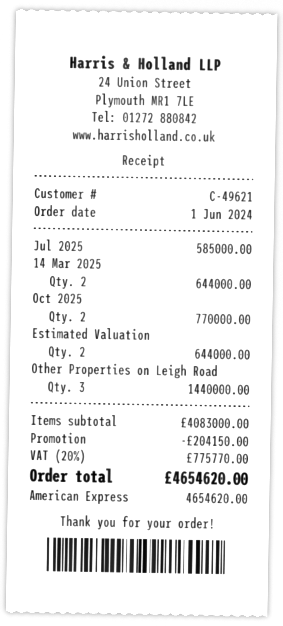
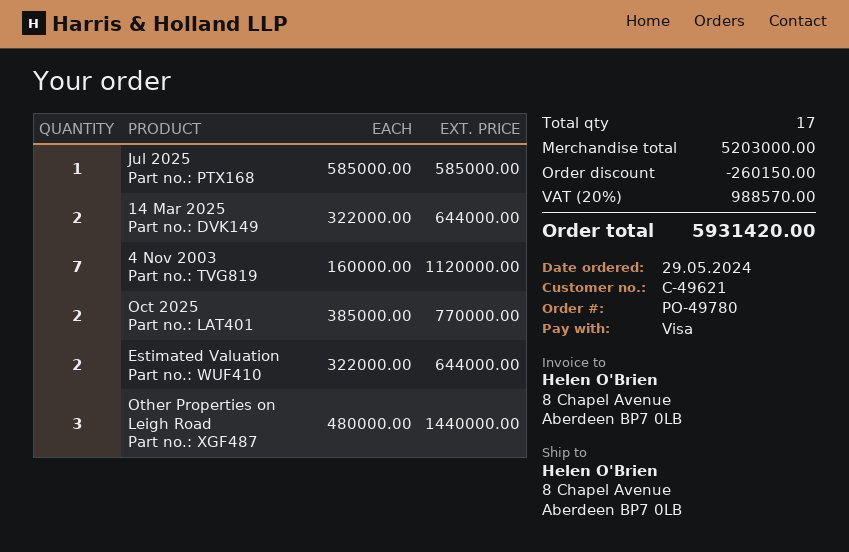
order date: 2024-06-01 -> 2024-05-29
payment method: American Express -> Visa
4 Nov 2003: none -> 7 for 1120000.00
subtotal: 4083000.00 -> 5203000.00
discount: 204150.00 -> 260150.00
tax: 20% = 775770.00 -> 20% = 988570.00
total: 4654620.00 -> 5931420.00

